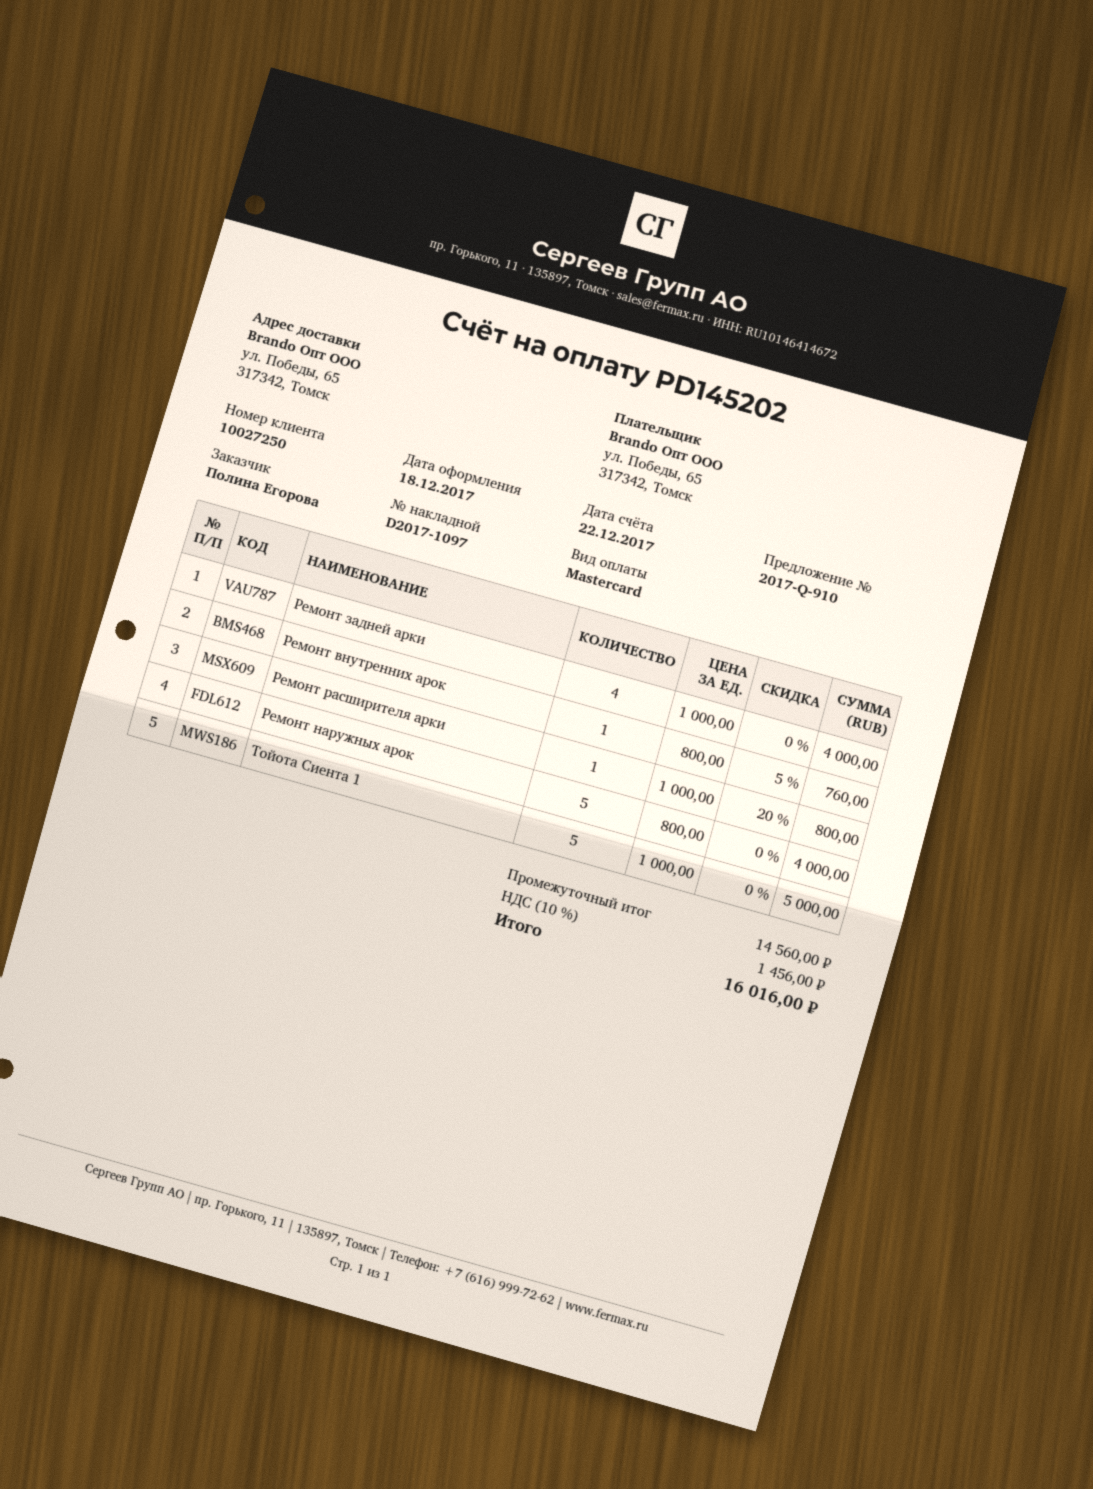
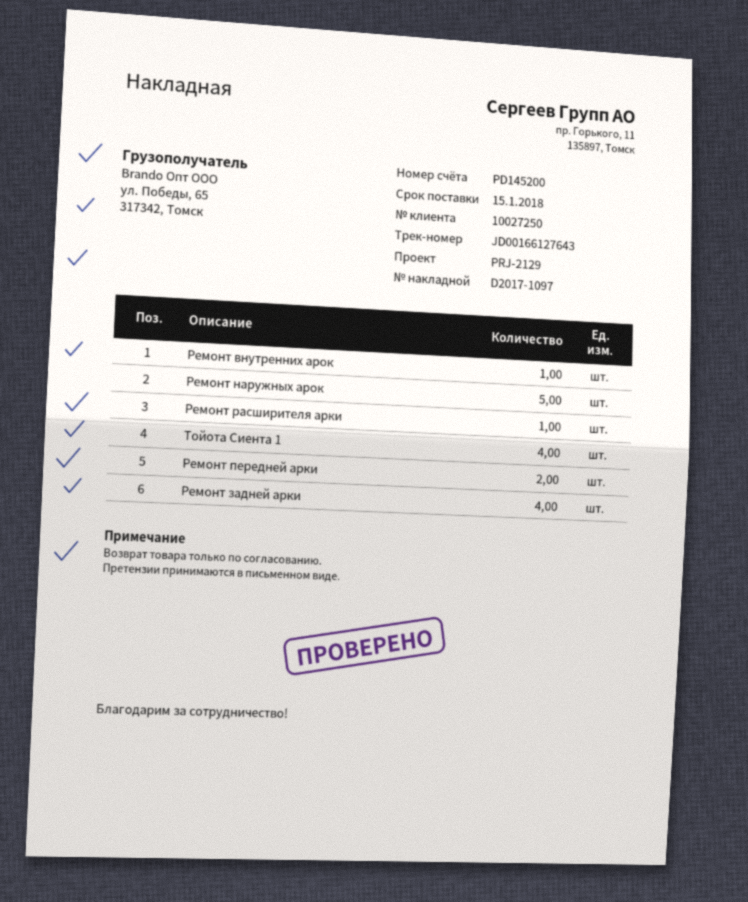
invoice number: PD145202 -> PD145200
Тойота Сиента 1: 5 -> 4
Ремонт передней арки: none -> 2

